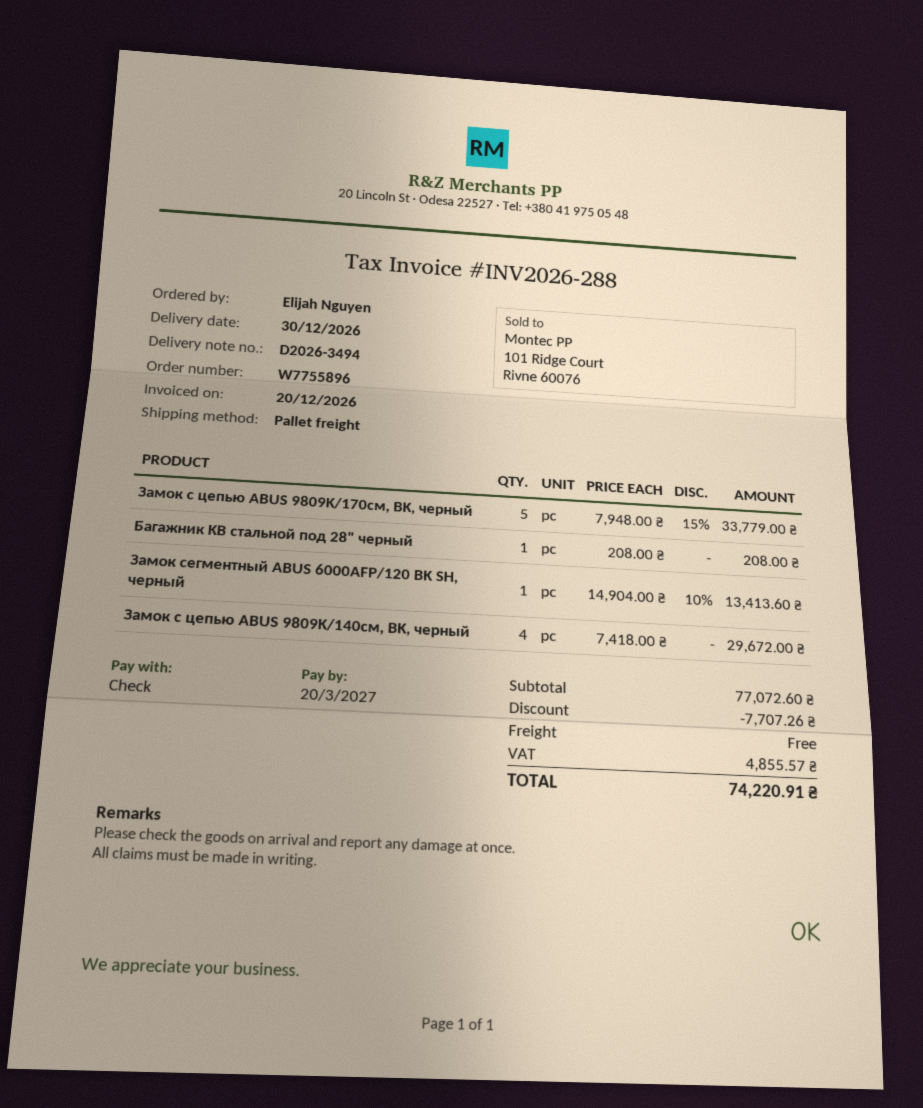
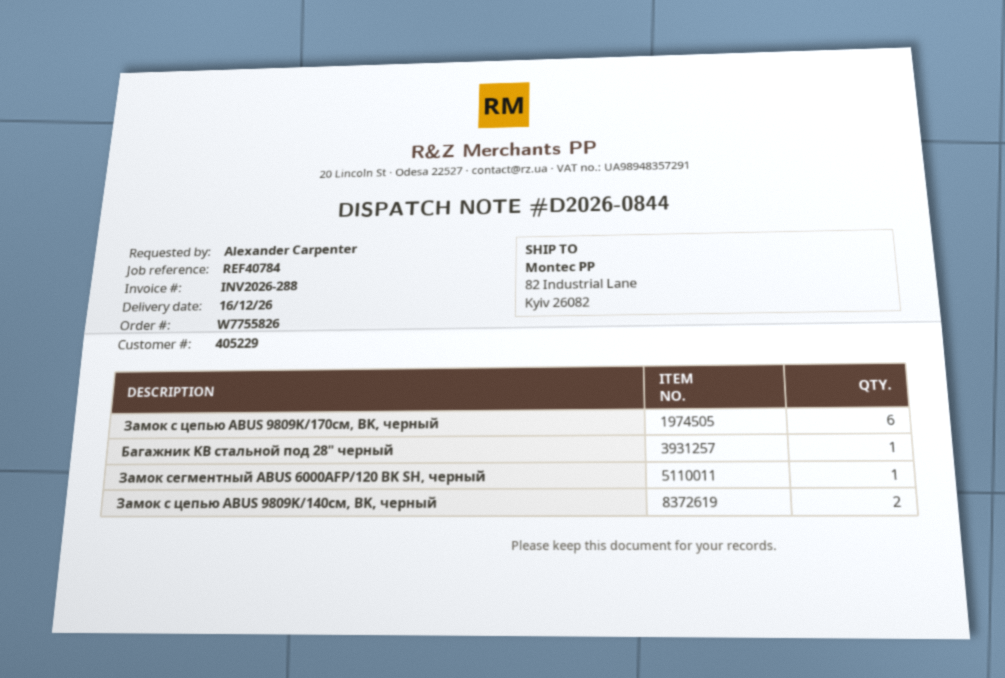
order number: W7755896 -> W7755826
delivery note number: D2026-3494 -> D2026-0844
delivery date: 2026-12-30 -> 2026-12-16
ordered by: Elijah Nguyen -> Alexander Carpenter
Замок с цепью ABUS 9809K/170см, BK, черный: 5 -> 6
Замок с цепью ABUS 9809K/140см, BK, черный: 4 -> 2

